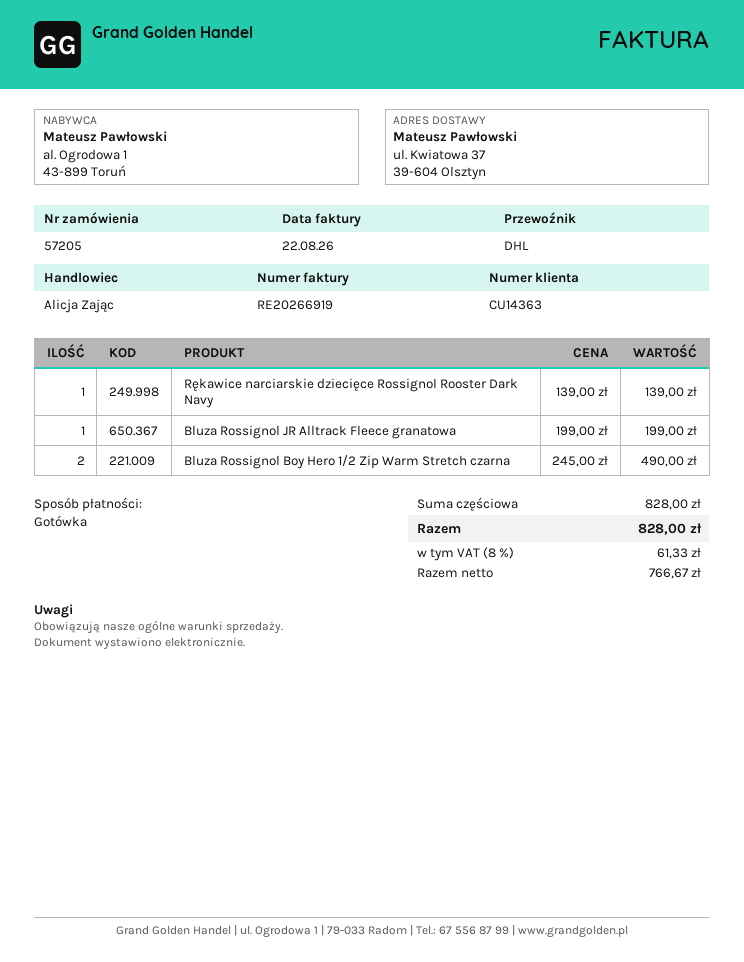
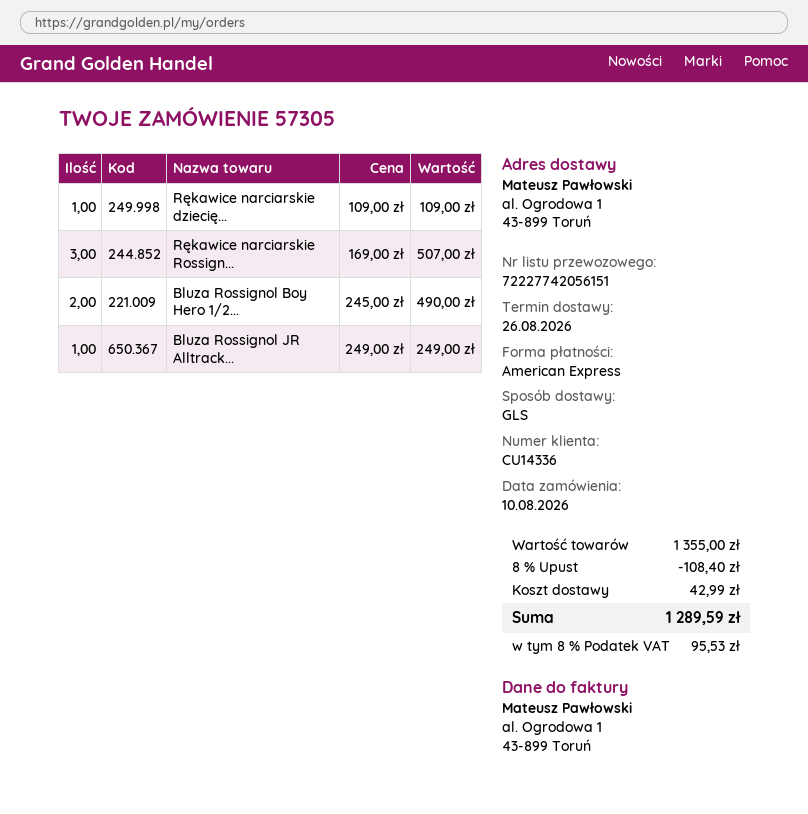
order number: 57205 -> 57305
customer number: CU14363 -> CU14336
payment method: cash -> American Express
shipping method: DHL -> GLS
ship to: ul. Kwiatowa 37, 39-604 Olsztyn -> al. Ogrodowa 1, 43-899 Toruń
Rękawice narciarskie dziecięce Rossignol Rooster Dark Navy: 1 x 139.00 = 139.00 -> 1 x 109.00 = 109.00
Bluza Rossignol JR Alltrack Fleece granatowa: 1 x 199.00 = 199.00 -> 1 x 249.00 = 249.00
Rękawice narciarskie Rossign...: none -> 3 x 169.00 = 507.00
subtotal: 828.00 -> 1355.00
discount: none -> 8% = 108.40
shipping: none -> 42.99
tax: 8% = 61.33 -> 8% = 95.53
total: 828.00 -> 1289.59

